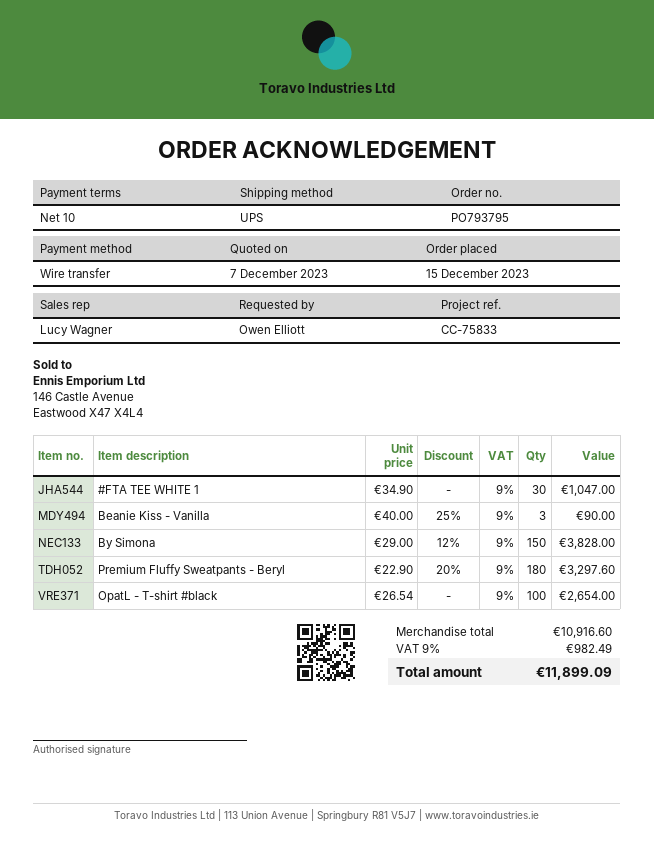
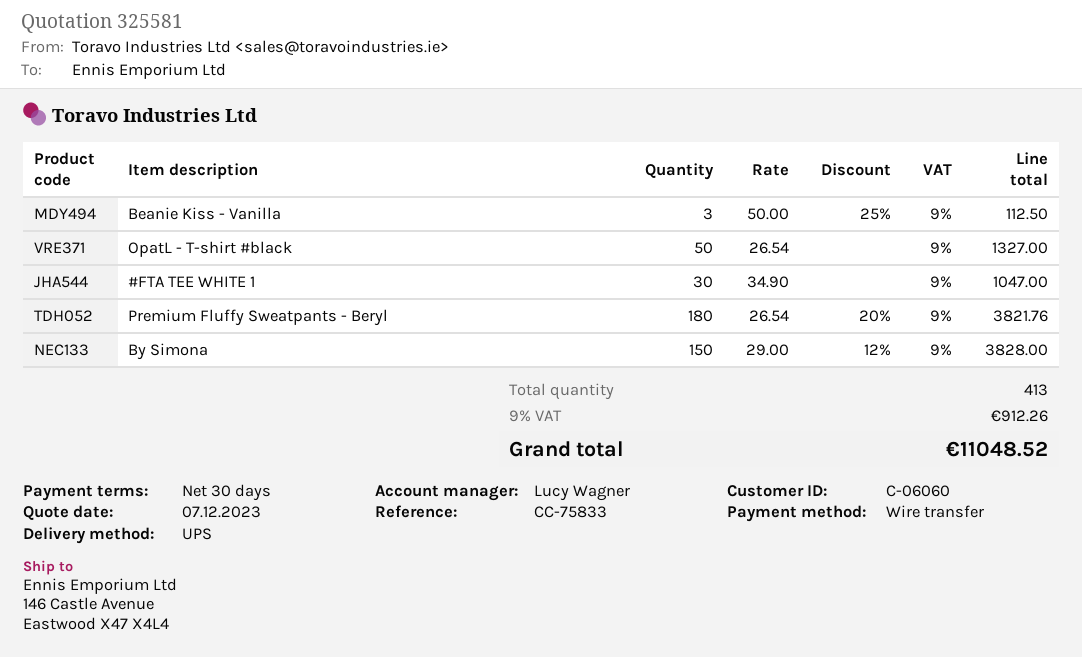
payment terms: 10 days -> 30 days
Beanie Kiss - Vanilla: 3 x 40.00 - 25% = 90.00 -> 3 x 50.00 - 25% = 112.50
Premium Fluffy Sweatpants - Beryl: 180 x 22.90 - 20% = 3297.60 -> 180 x 26.54 - 20% = 3821.76
OpatL - T-shirt #black: 100 x 26.54 = 2654.00 -> 50 x 26.54 = 1327.00
tax: 9% = 982.49 -> 9% = 912.26
total: 11899.09 -> 11048.52

